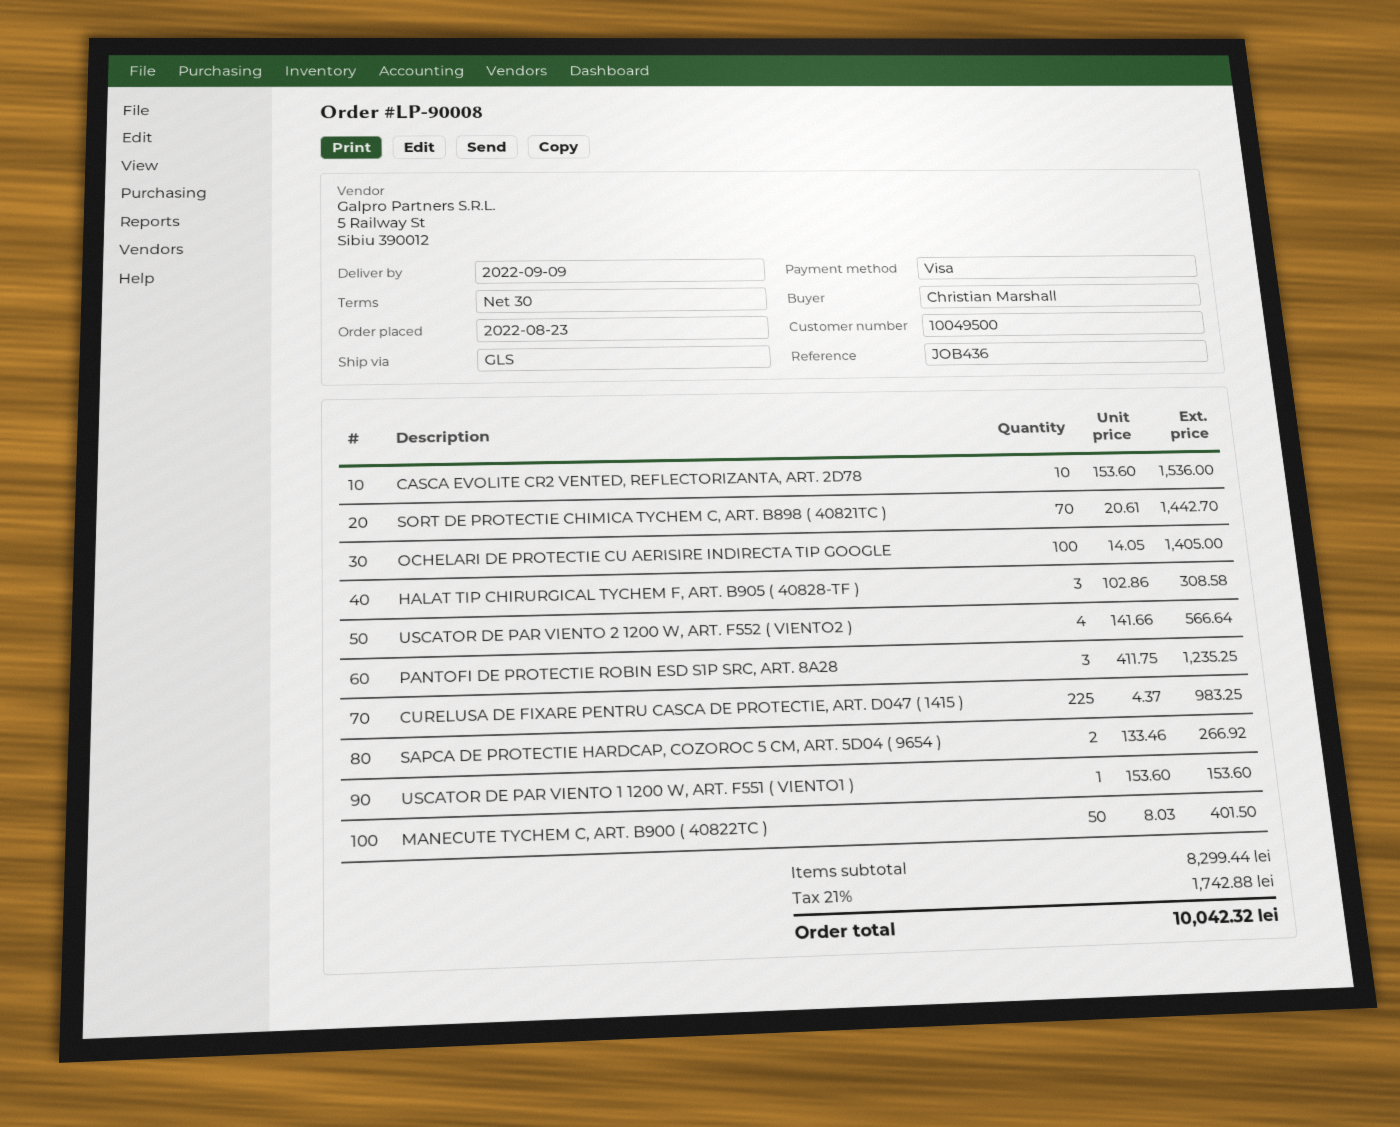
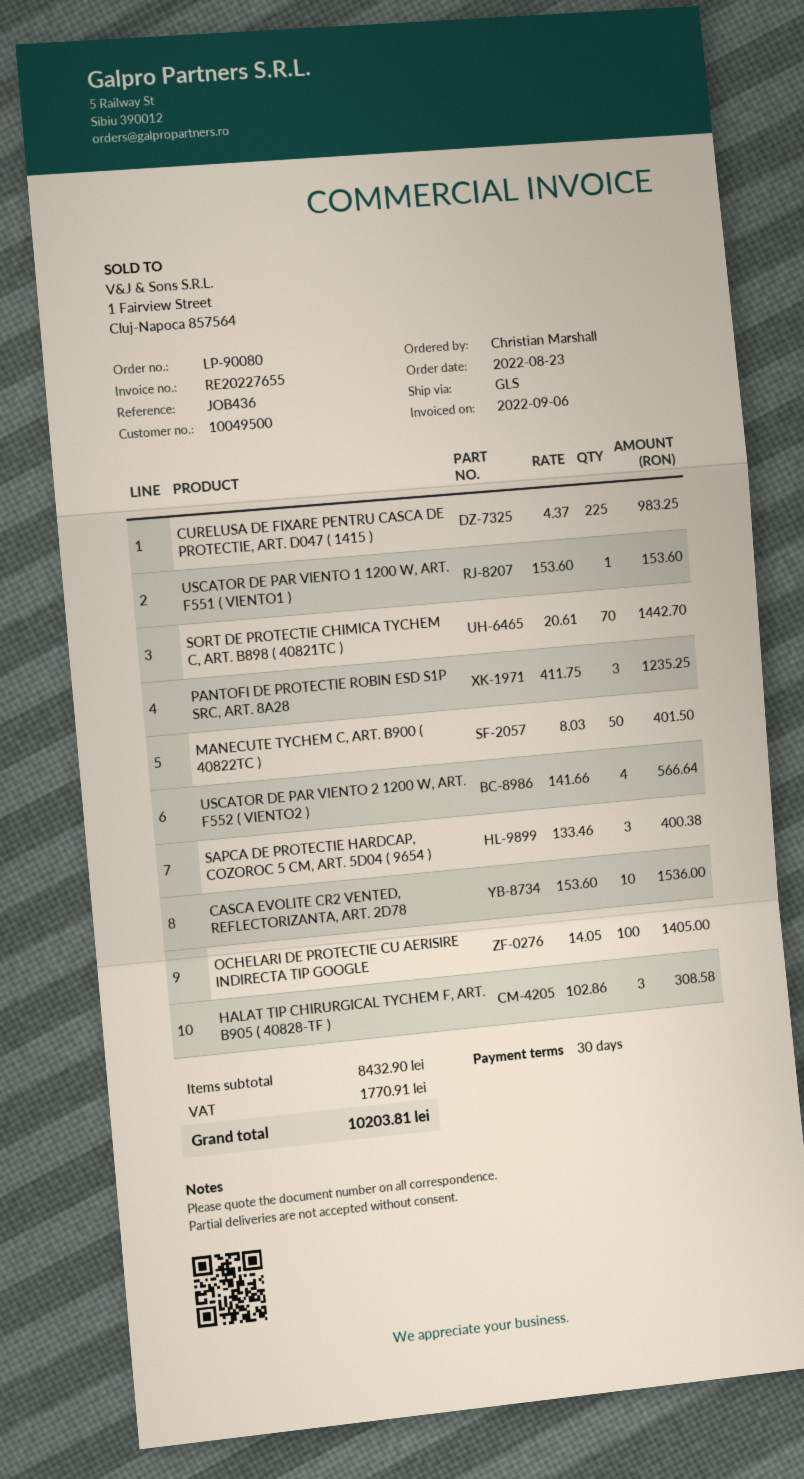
order number: LP-90008 -> LP-90080
SAPCA DE PROTECTIE HARDCAP, COZOROC 5 CM, ART. 5D04 ( 9654 ): 2 x 133.46 = 266.92 -> 3 x 133.46 = 400.38
subtotal: 8299.44 -> 8432.90
tax: 1742.88 -> 1770.91
total: 10042.32 -> 10203.81

